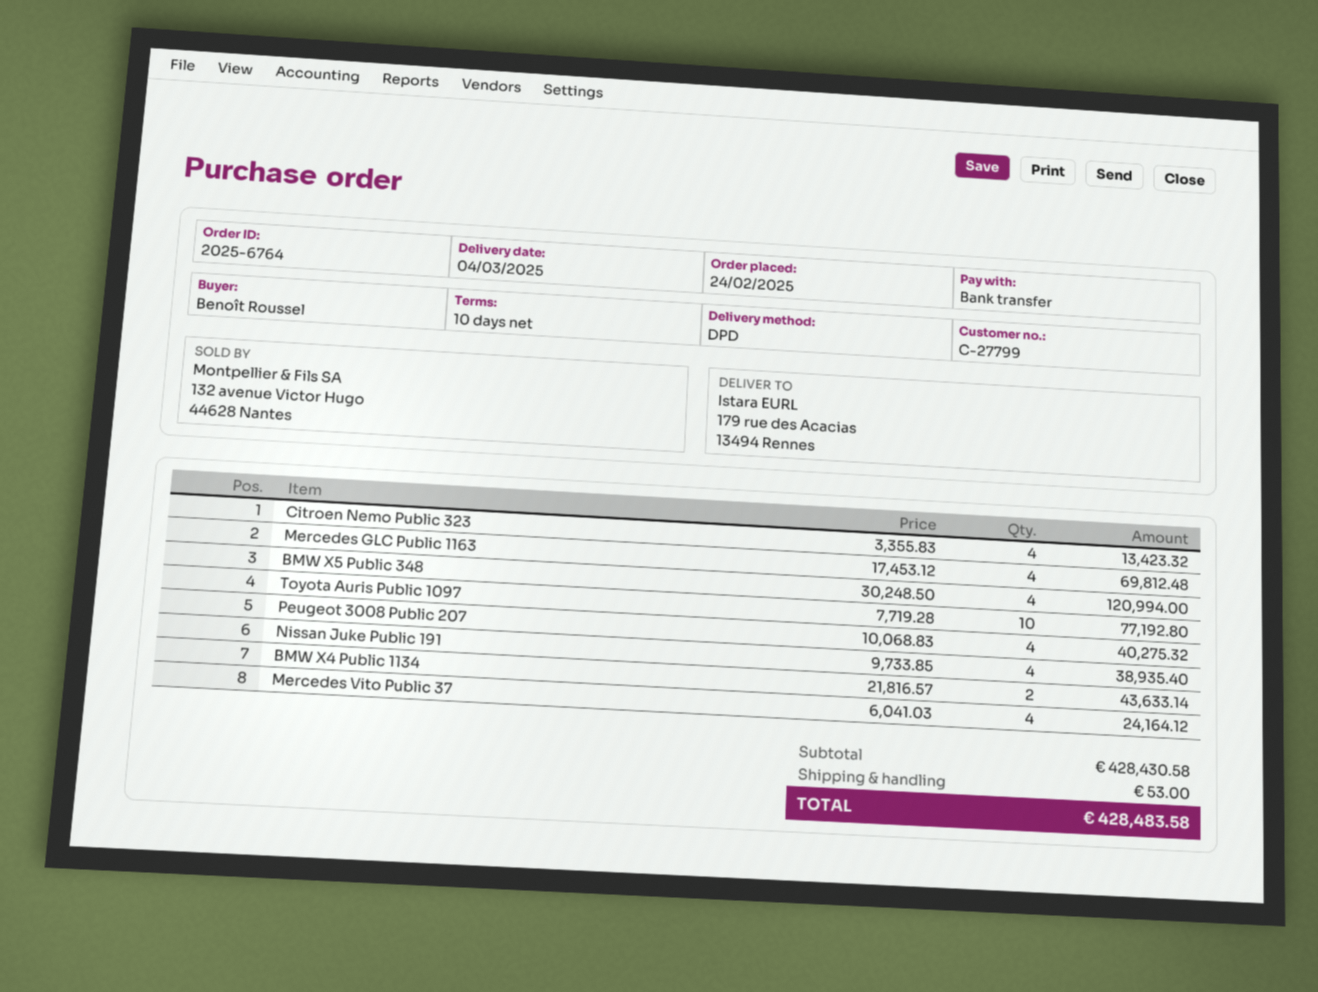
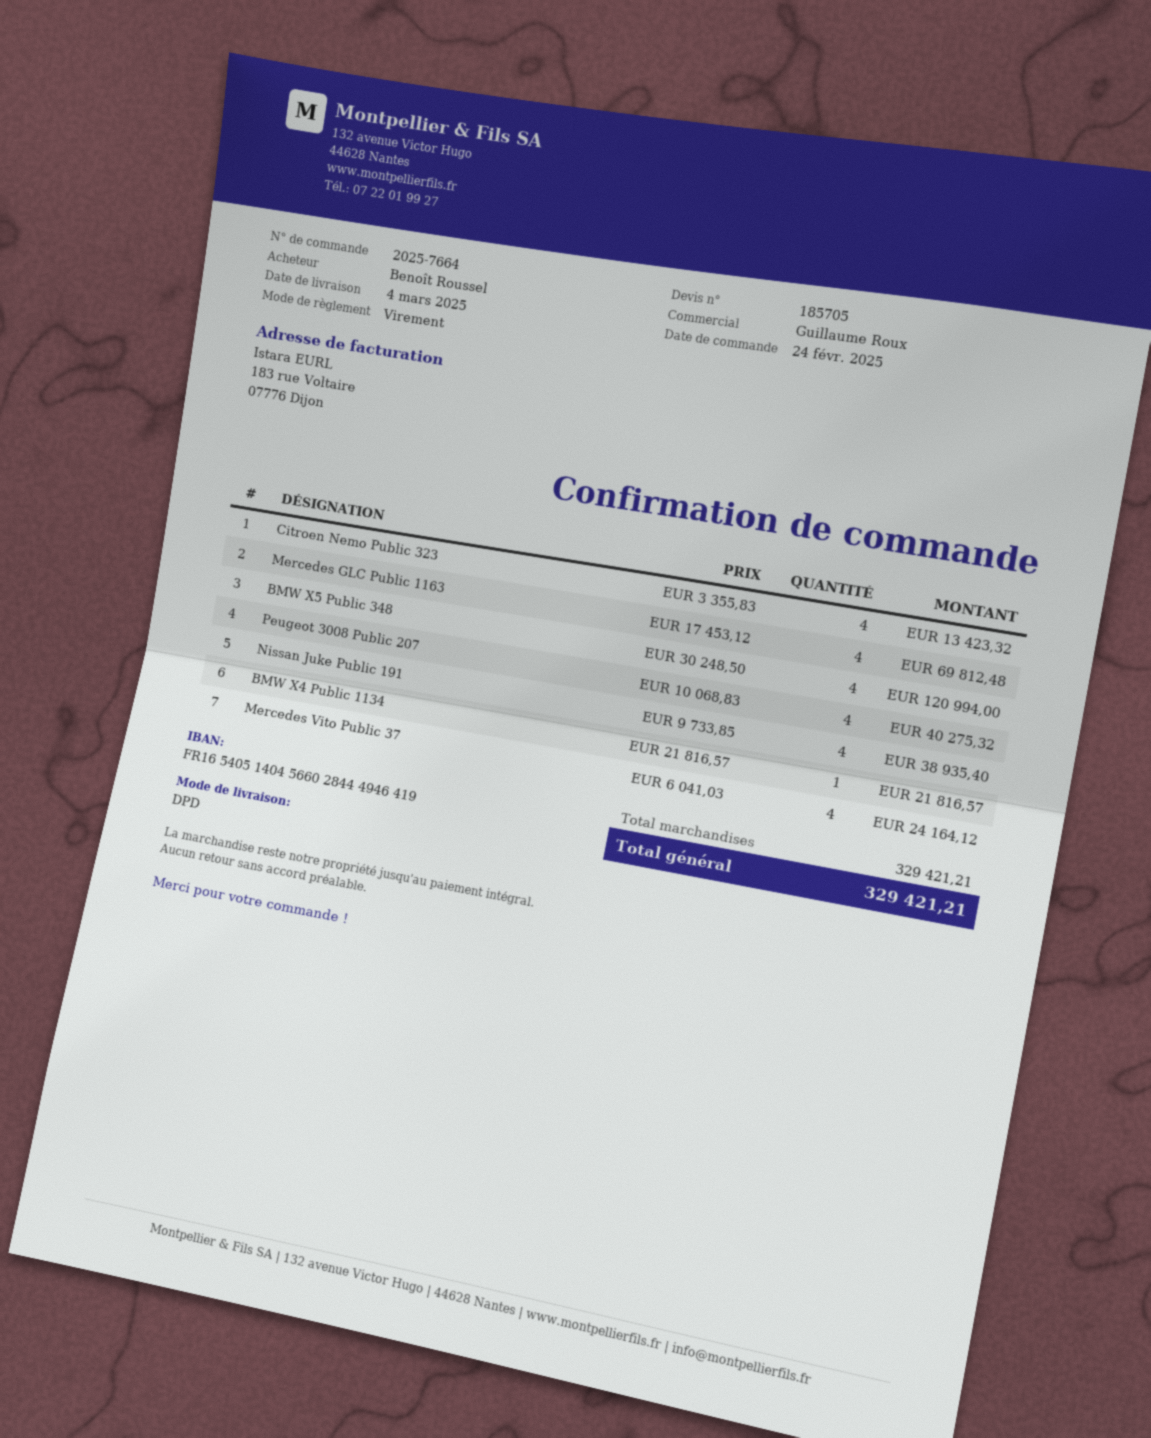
order number: 2025-6764 -> 2025-7664
Toyota Auris Public 1097: 10 x 7719.28 = 77192.80 -> none
BMW X4 Public 1134: 2 x 21816.57 = 43633.14 -> 1 x 21816.57 = 21816.57
subtotal: 428430.58 -> 329421.21
shipping: 53.00 -> none
total: 428483.58 -> 329421.21

